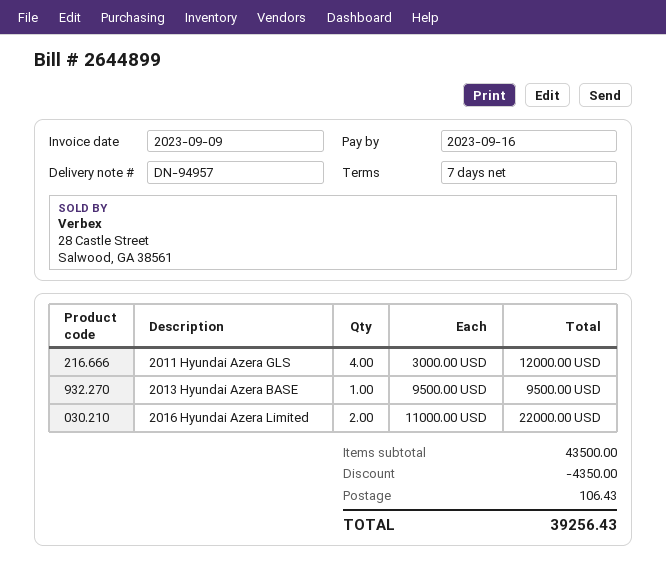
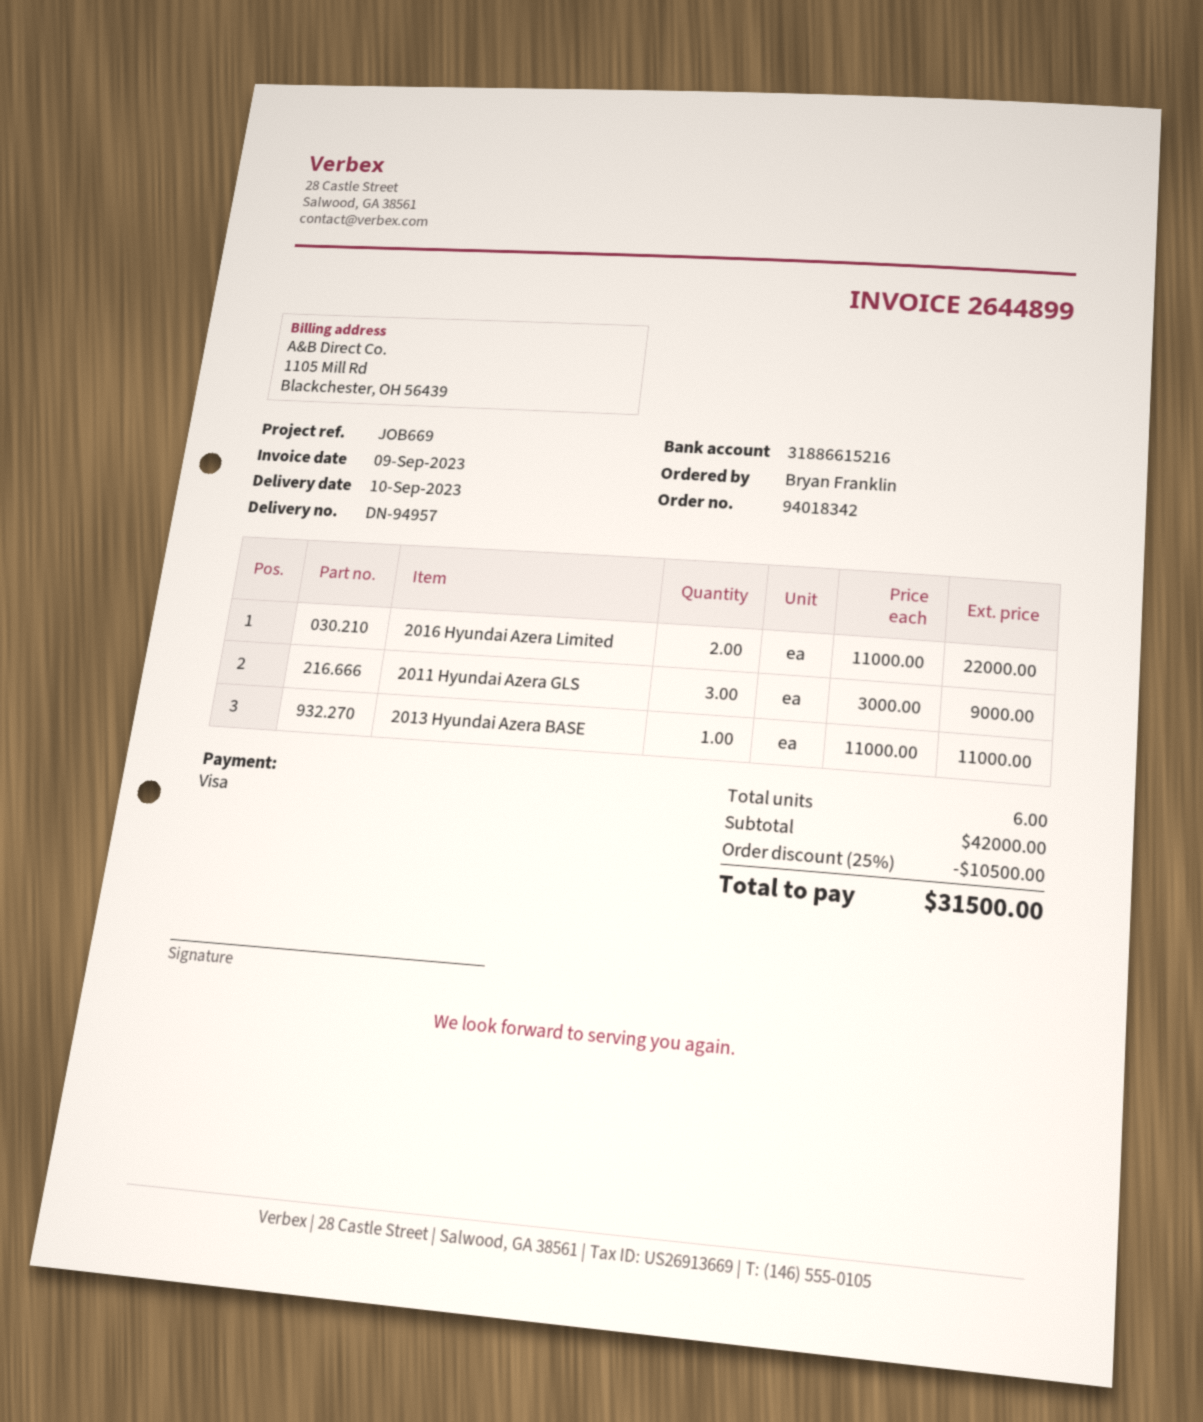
2011 Hyundai Azera GLS: 4 x 3000.00 = 12000.00 -> 3 x 3000.00 = 9000.00
2013 Hyundai Azera BASE: 1 x 9500.00 = 9500.00 -> 1 x 11000.00 = 11000.00
subtotal: 43500.00 -> 42000.00
discount: 4350.00 -> 10500.00
shipping: 106.43 -> none
total: 39256.43 -> 31500.00

